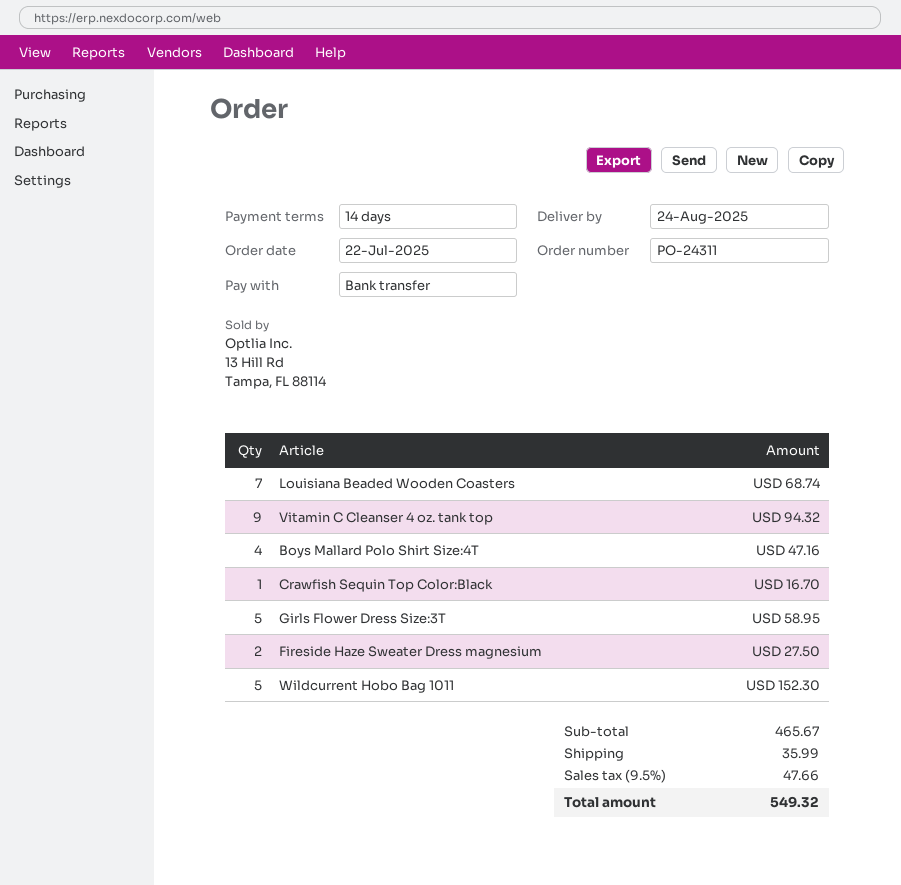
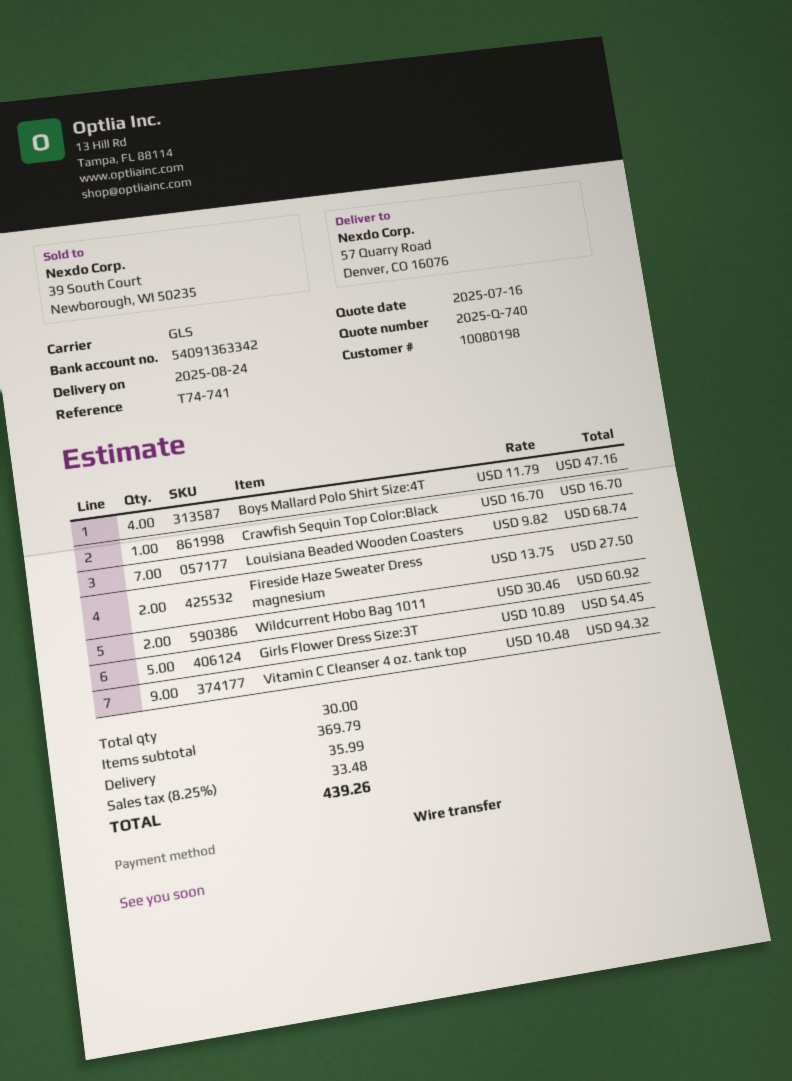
Girls Flower Dress Size:3T: 5 for 58.95 -> 5 for 54.45
Wildcurrent Hobo Bag 1011: 5 for 152.30 -> 2 for 60.92
subtotal: 465.67 -> 369.79
tax: 9.5% = 47.66 -> 8.25% = 33.48
total: 549.32 -> 439.26

